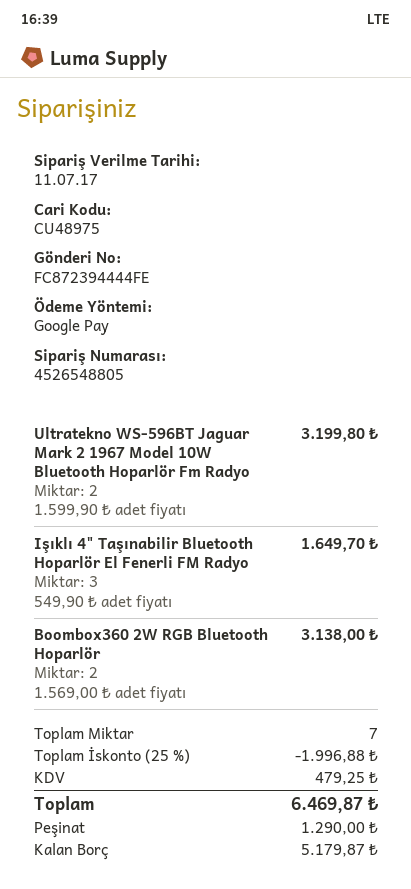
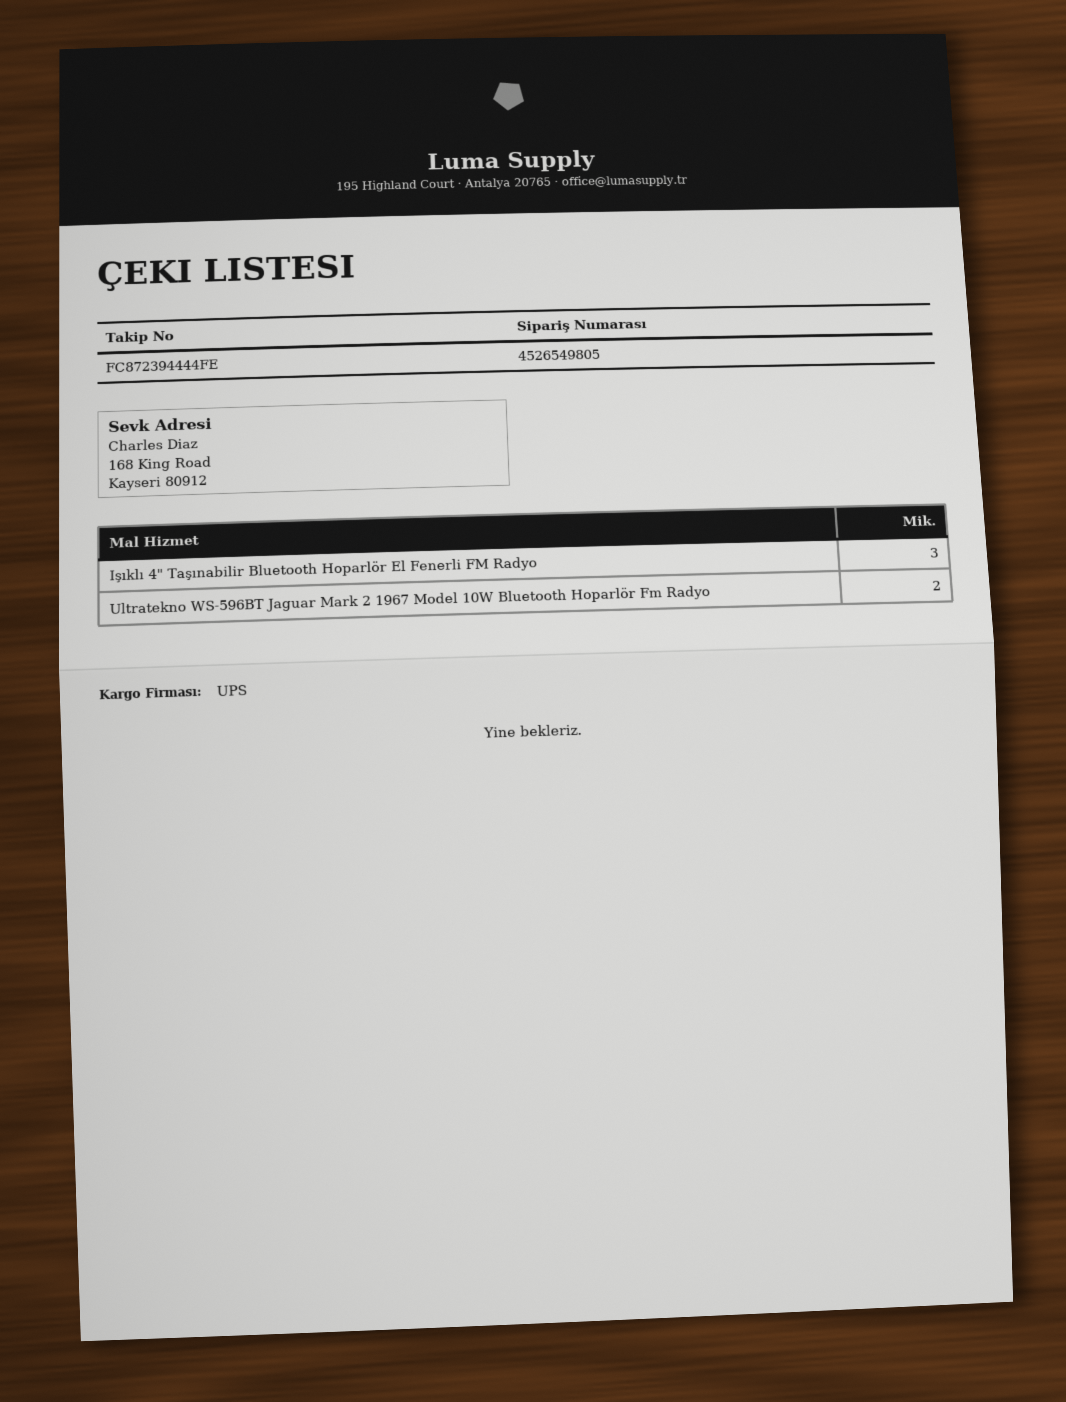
order number: 4526548805 -> 4526549805
Boombox360 2W RGB Bluetooth Hoparlör: 2 -> none

